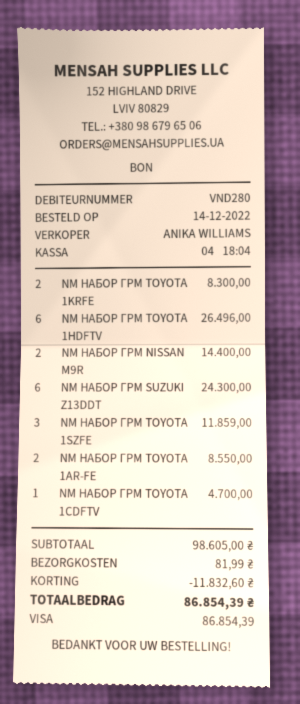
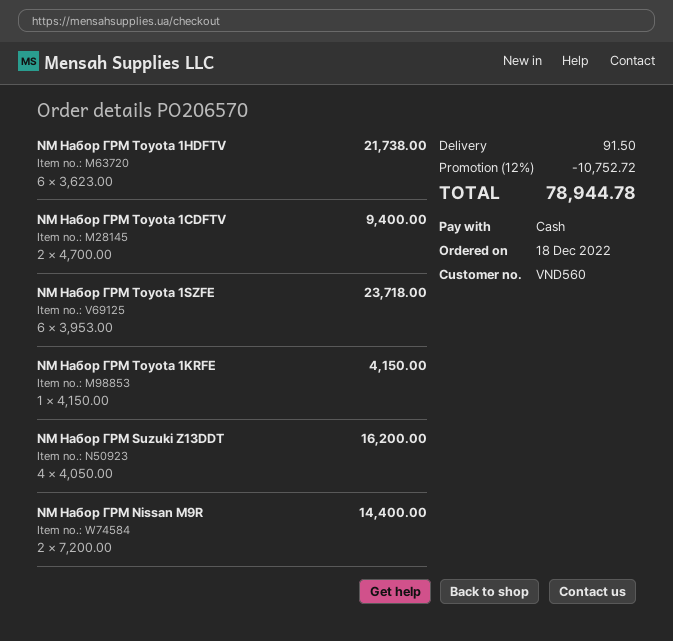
order date: 2022-12-14 -> 2022-12-18
customer number: VND280 -> VND560
payment method: Visa -> cash
NM НАБОР ГРМ TOYOTA 1KRFE: 2 for 8300.00 -> 1 for 4150.00
NM НАБОР ГРМ TOYOTA 1HDFTV: 6 for 26496.00 -> 6 for 21738.00
NM НАБОР ГРМ SUZUKI Z13DDT: 6 for 24300.00 -> 4 for 16200.00
NM НАБОР ГРМ TOYOTA 1SZFE: 3 for 11859.00 -> 6 for 23718.00
NM НАБОР ГРМ TOYOTA 1AR-FE: 2 for 8550.00 -> none
NM НАБОР ГРМ TOYOTA 1CDFTV: 1 for 4700.00 -> 2 for 9400.00
discount: 11832.60 -> 10752.72
shipping: 81.99 -> 91.50
total: 86854.39 -> 78944.78

